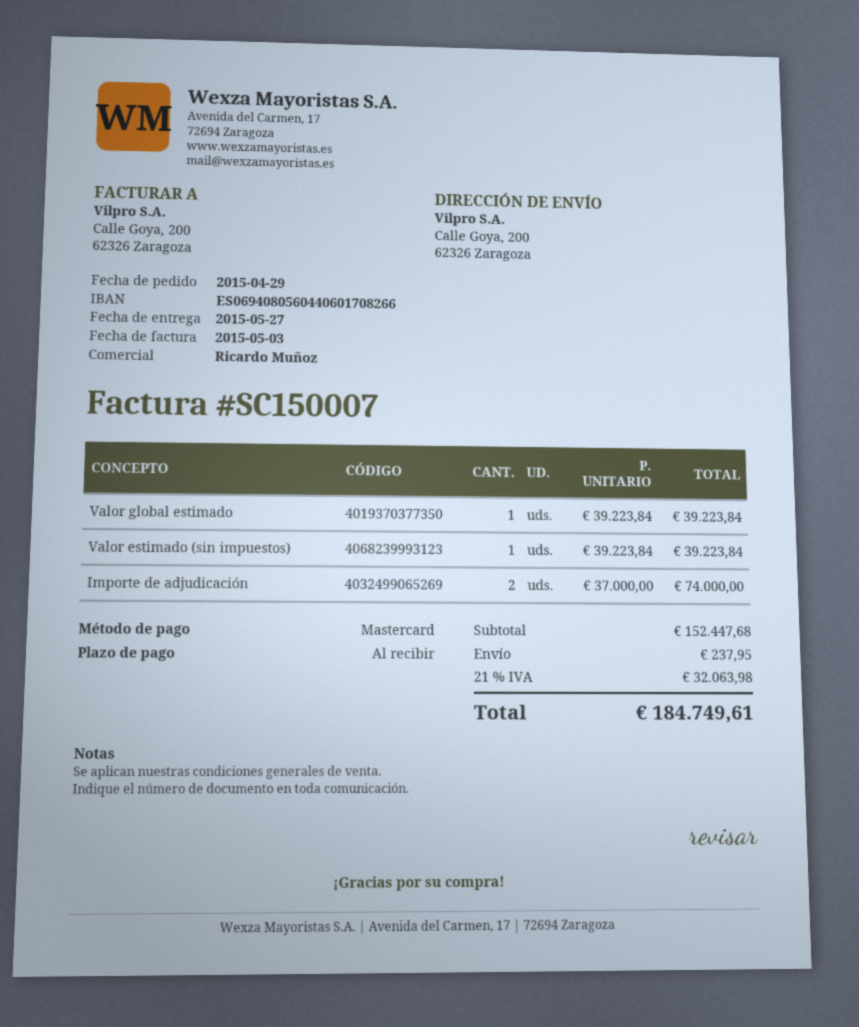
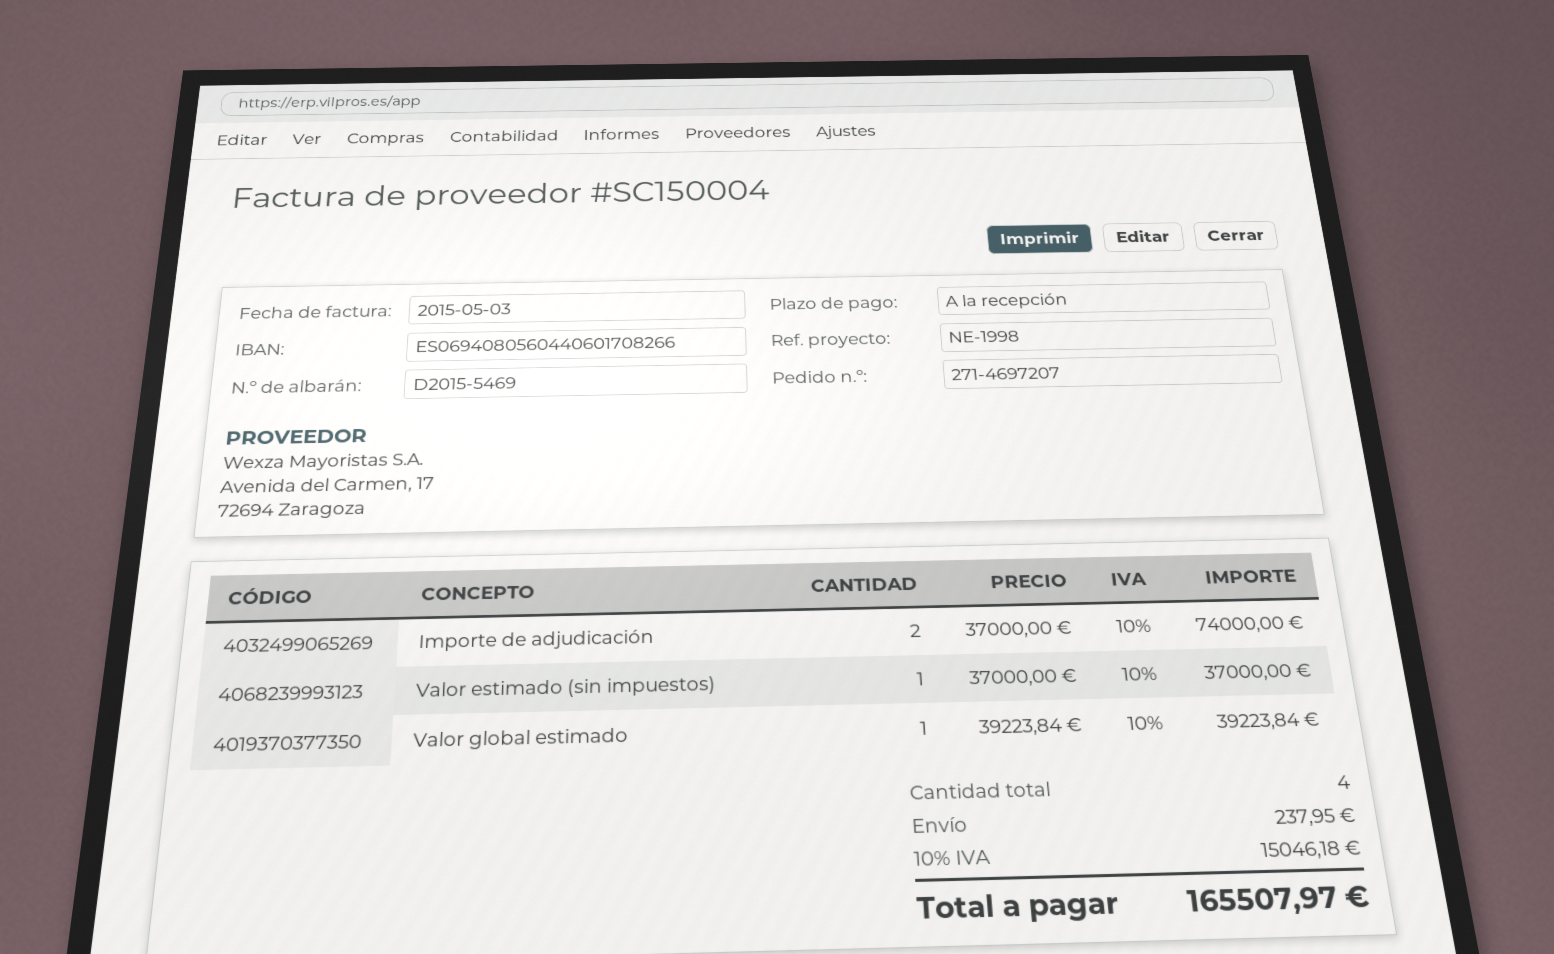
invoice number: SC150007 -> SC150004
Valor estimado (sin impuestos): 1 x 39223.84 = 39223.84 -> 1 x 37000.00 = 37000.00
tax: 21% = 32063.98 -> 10% = 15046.18
total: 184749.61 -> 165507.97

